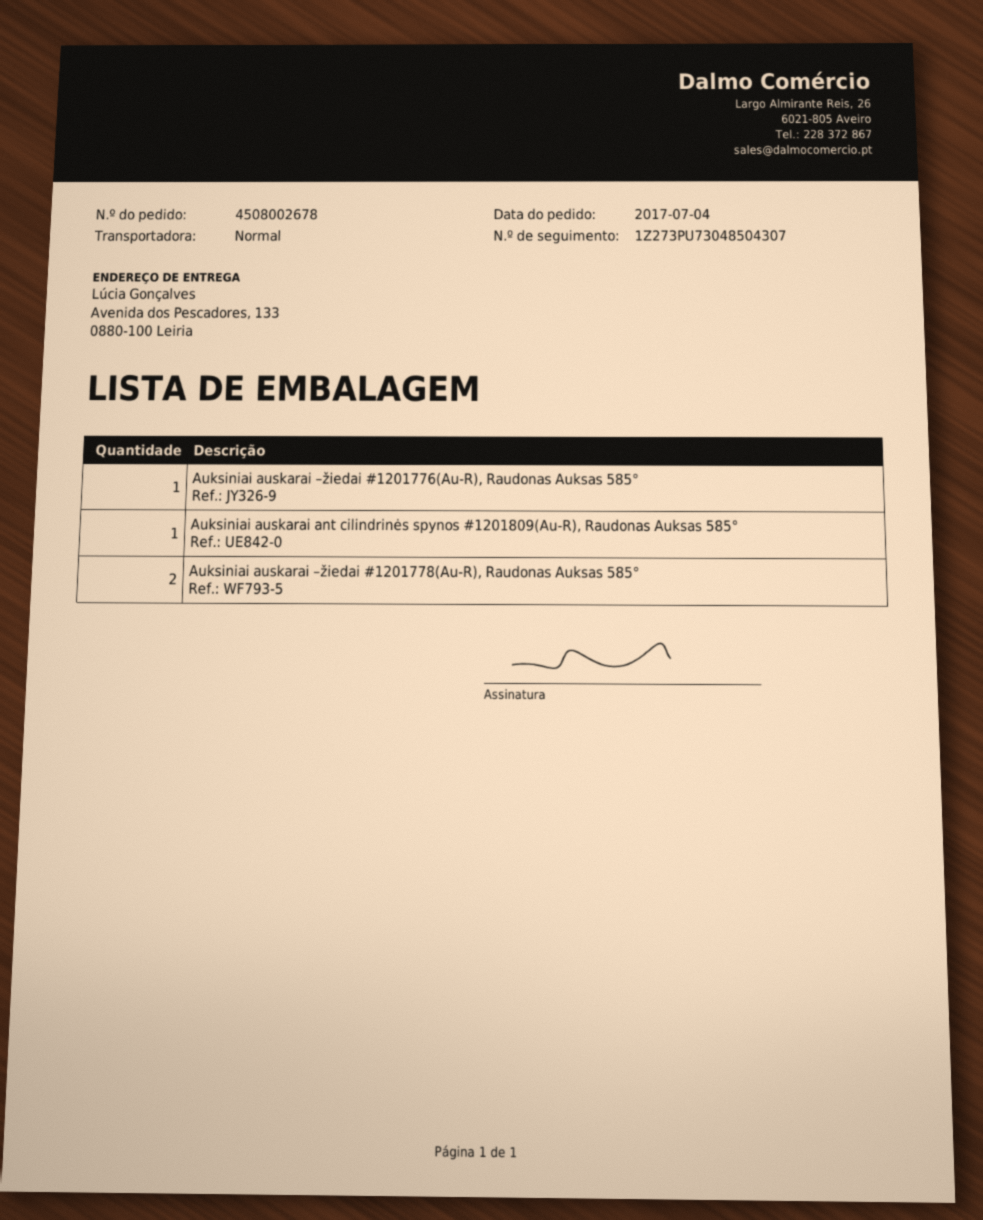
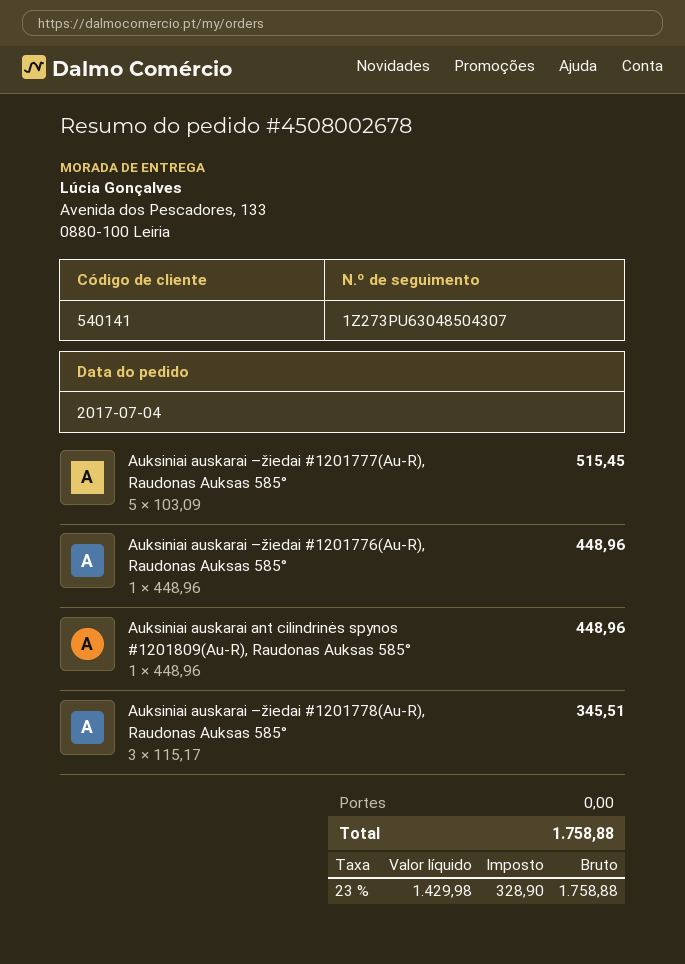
tracking number: 1Z273PU73048504307 -> 1Z273PU63048504307
Auksiniai auskarai –žiedai #1201778(Au-R), Raudonas Auksas 585°: 2 -> 3
Auksiniai auskarai –žiedai #1201777(Au-R), Raudonas Auksas 585°: none -> 5

